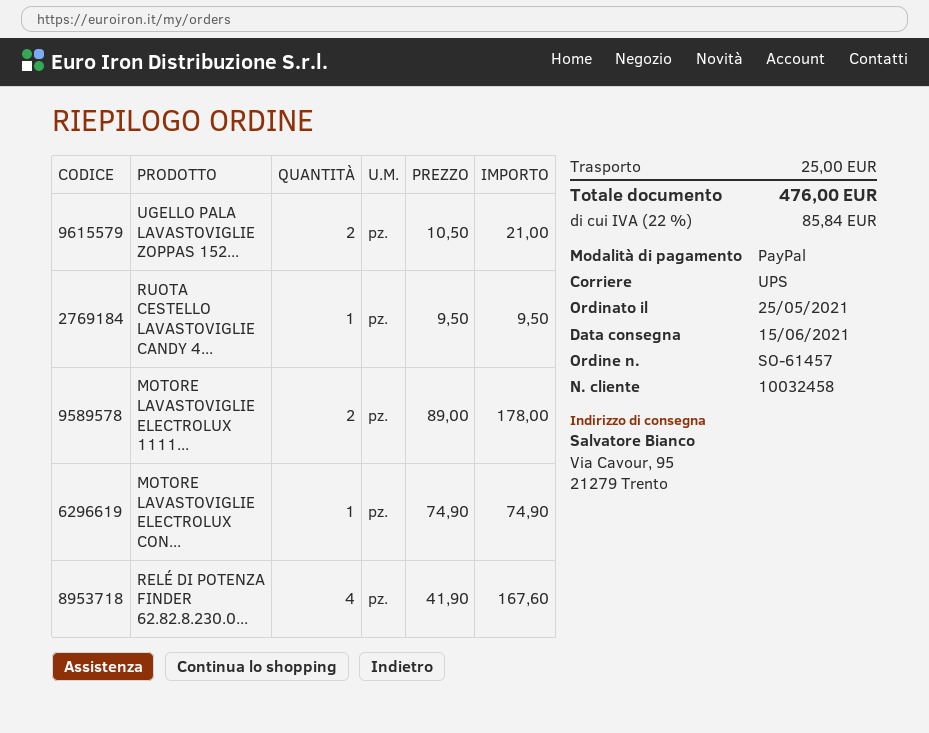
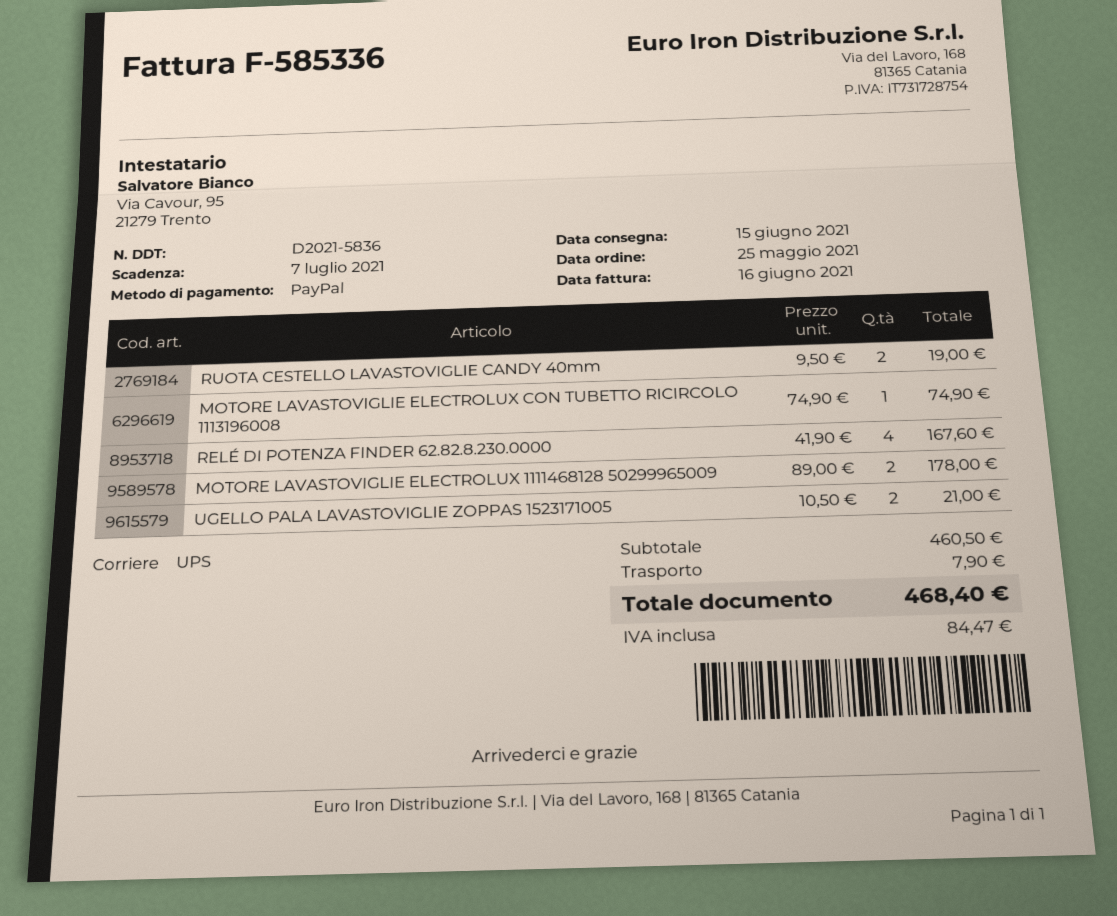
RUOTA CESTELLO LAVASTOVIGLIE CANDY 4...: 1 x 9.50 = 9.50 -> 2 x 9.50 = 19.00
shipping: 25.00 -> 7.90
tax: 85.84 -> 84.47
total: 476.00 -> 468.40

